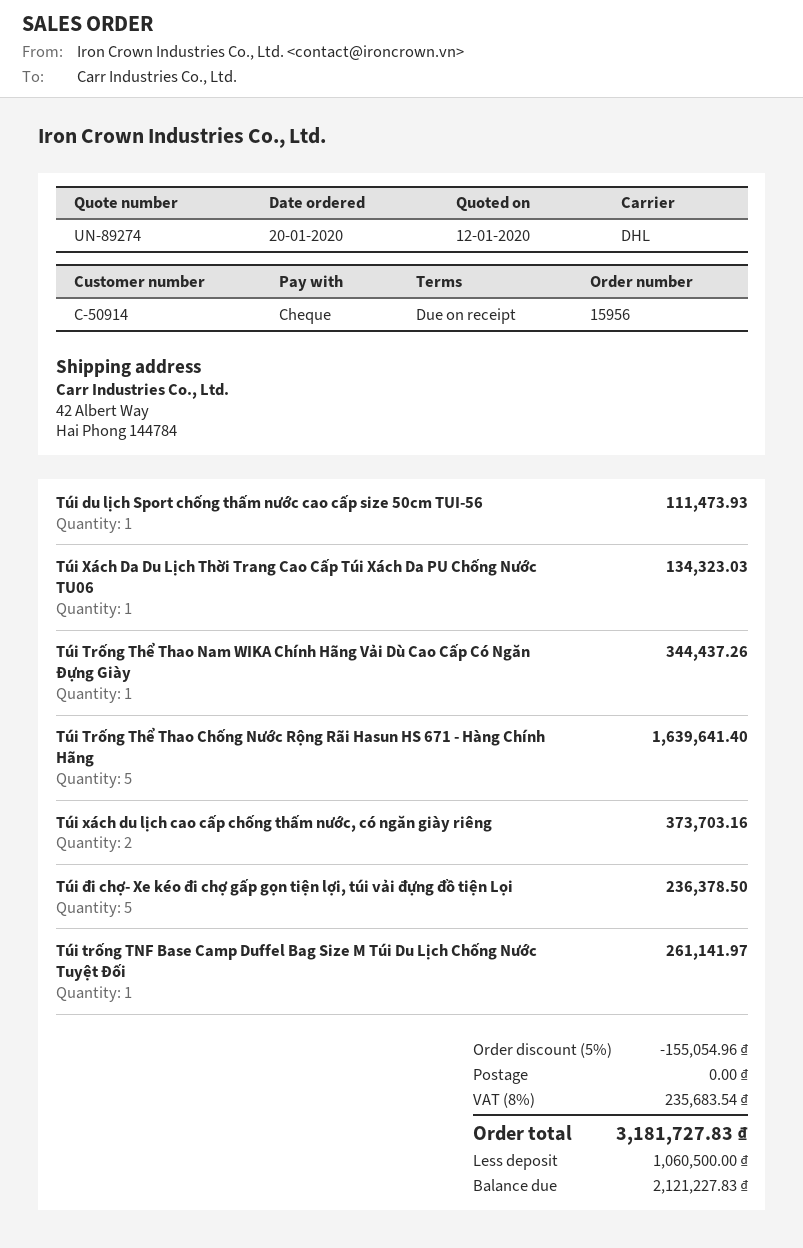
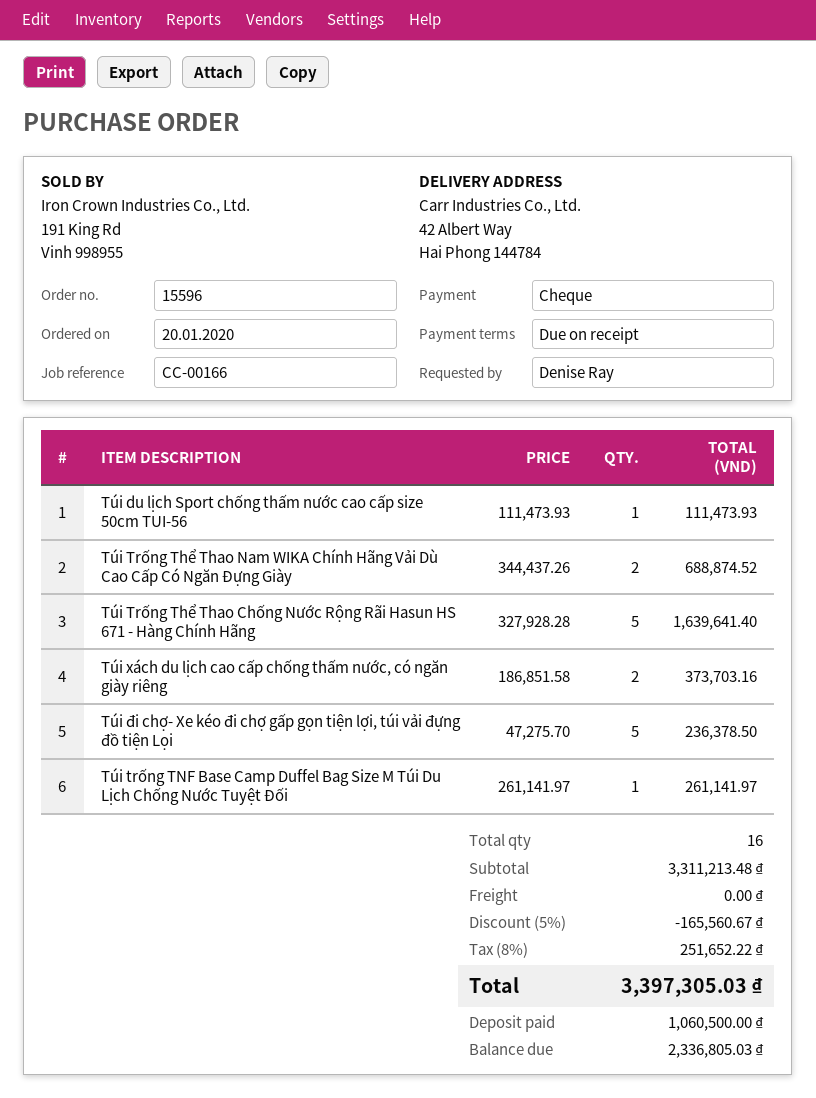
order number: 15956 -> 15596
Túi Xách Da Du Lịch Thời Trang Cao Cấp Túi Xách Da PU Chống Nước TU06: 1 for 134323.03 -> none
Túi Trống Thể Thao Nam WIKA Chính Hãng Vải Dù Cao Cấp Có Ngăn Đựng Giày: 1 for 344437.26 -> 2 for 688874.52
discount: 5% = 155054.96 -> 5% = 165560.67
tax: 8% = 235683.54 -> 8% = 251652.22
total: 3181727.83 -> 3397305.03
balance: 2121227.83 -> 2336805.03

